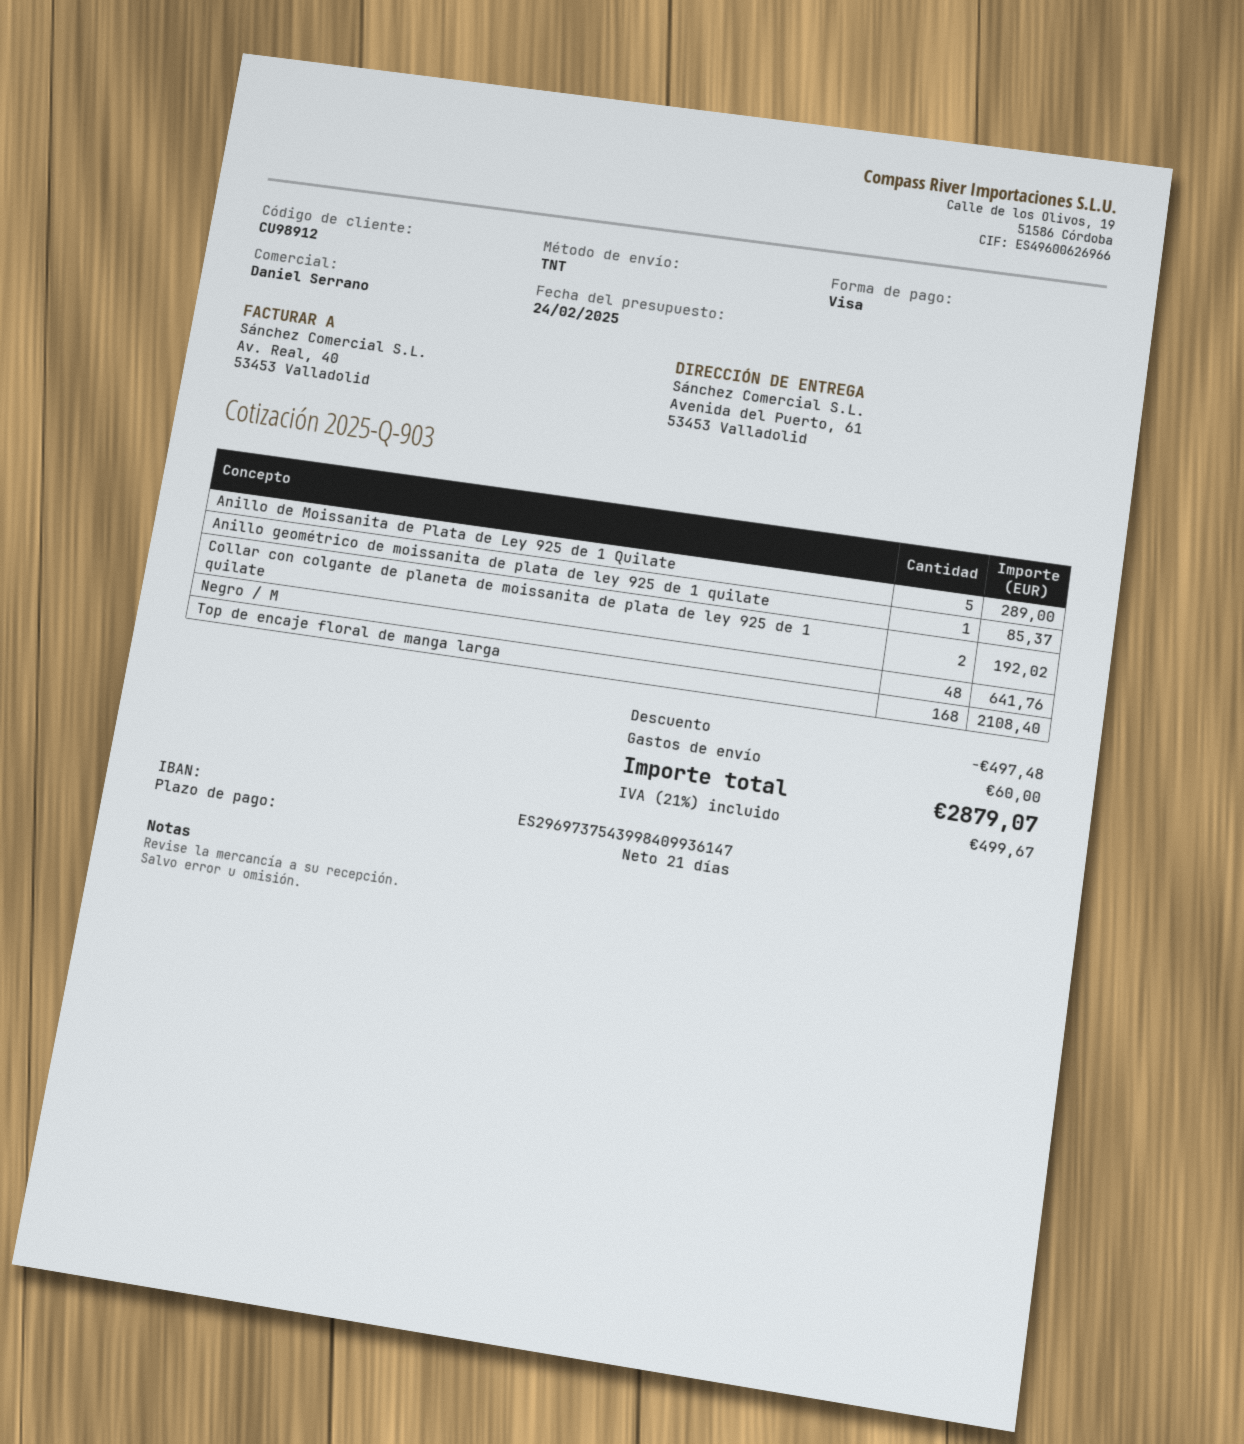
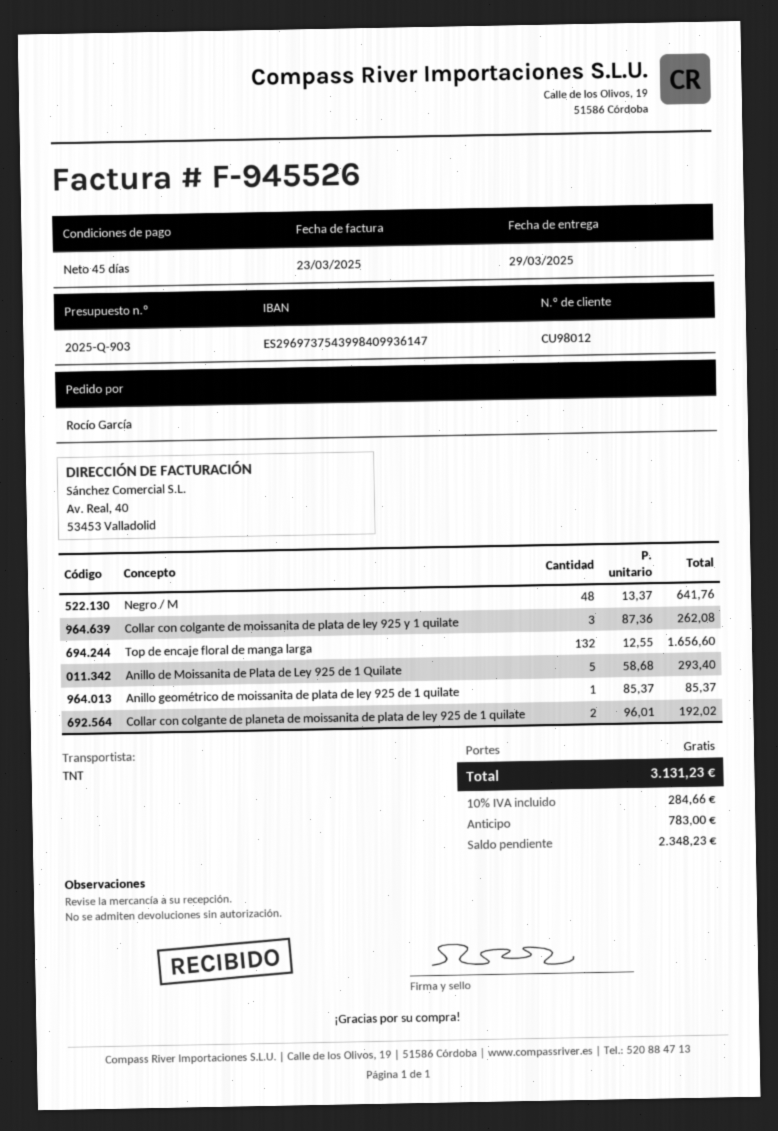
payment terms: 21 days -> 45 days
customer number: CU98912 -> CU98012
Anillo de Moissanita de Plata de Ley 925 de 1 Quilate: 5 for 289.00 -> 5 for 293.40
Top de encaje floral de manga larga: 168 for 2108.40 -> 132 for 1656.60
Collar con colgante de moissanita de plata de ley 925 y 1 quilate: none -> 3 for 262.08
discount: 497.48 -> none
shipping: 60.00 -> 0.00
tax: 21% = 499.67 -> 10% = 284.66
total: 2879.07 -> 3131.23

